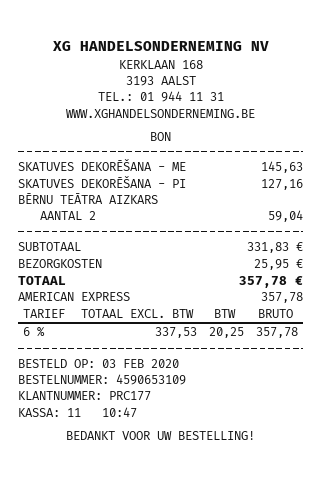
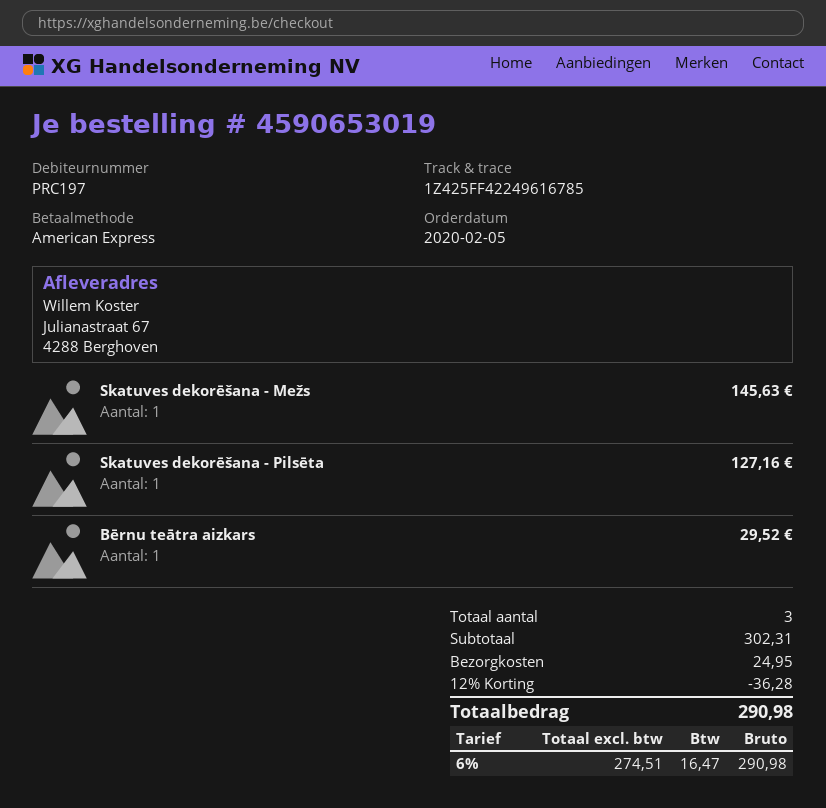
order number: 4590653109 -> 4590653019
order date: 2020-02-03 -> 2020-02-05
customer number: PRC177 -> PRC197
BĒRNU TEĀTRA AIZKARS: 2 for 59.04 -> 1 for 29.52
subtotal: 331.83 -> 302.31
discount: none -> 12% = 36.28
shipping: 25.95 -> 24.95
net: 337.53 -> 274.51
tax: 6% = 20.25 -> 6% = 16.47
total: 357.78 -> 290.98

